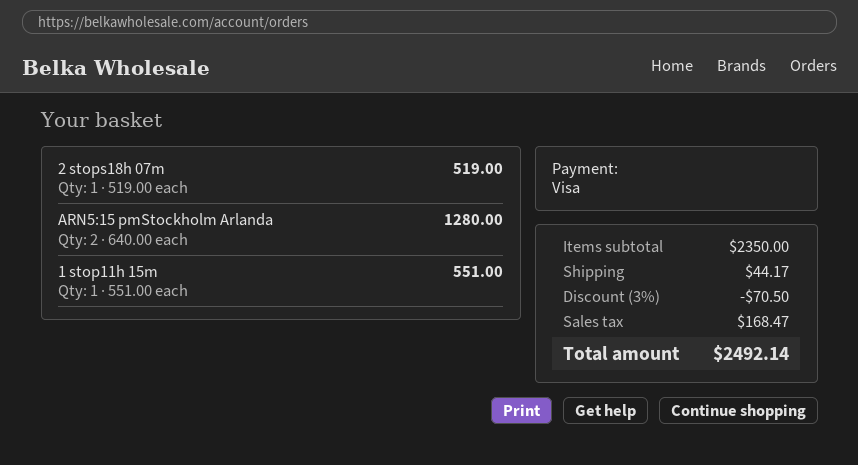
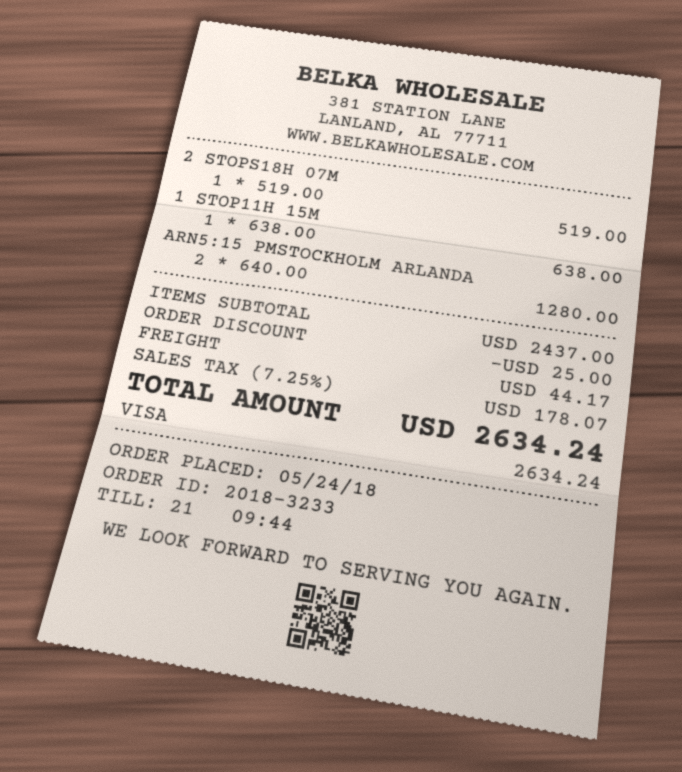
1 stop11h 15m: 1 x 551.00 = 551.00 -> 1 x 638.00 = 638.00
subtotal: 2350.00 -> 2437.00
discount: 70.50 -> 25.00
tax: 168.47 -> 178.07
total: 2492.14 -> 2634.24

